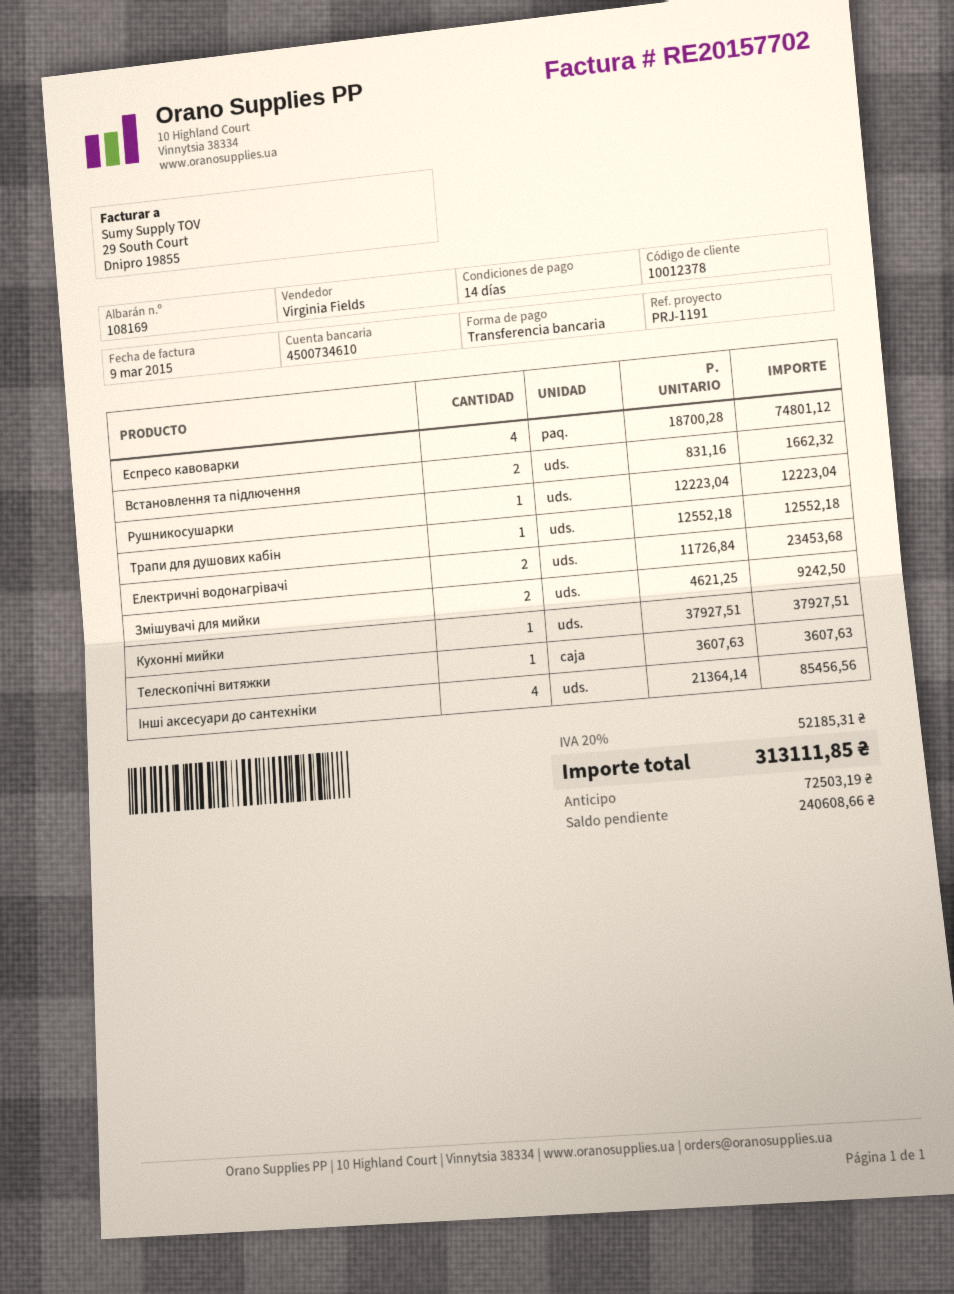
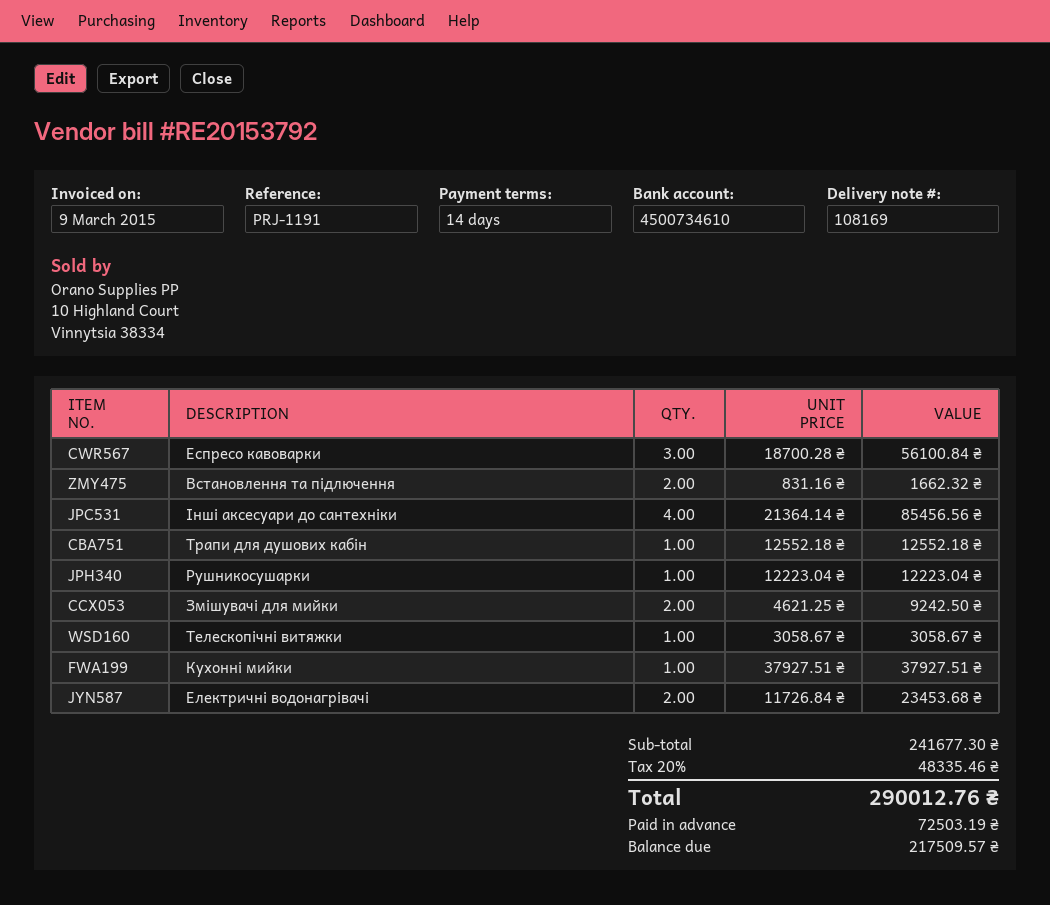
invoice number: RE20157702 -> RE20153792
Еспресо кавоварки: 4 x 18700.28 = 74801.12 -> 3 x 18700.28 = 56100.84
Телескопічні витяжки: 1 x 3607.63 = 3607.63 -> 1 x 3058.67 = 3058.67
tax: 20% = 52185.31 -> 20% = 48335.46
total: 313111.85 -> 290012.76
balance: 240608.66 -> 217509.57

